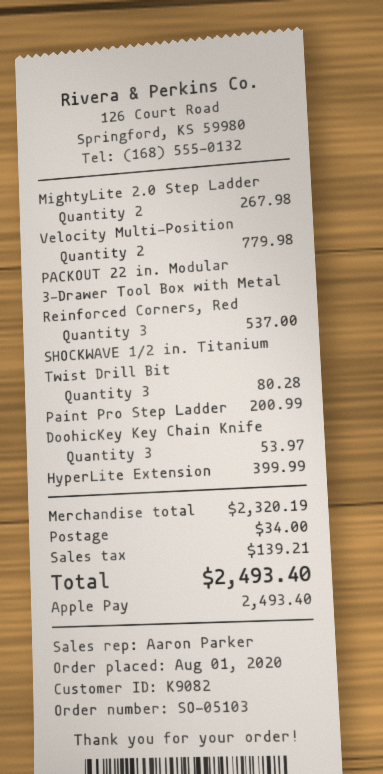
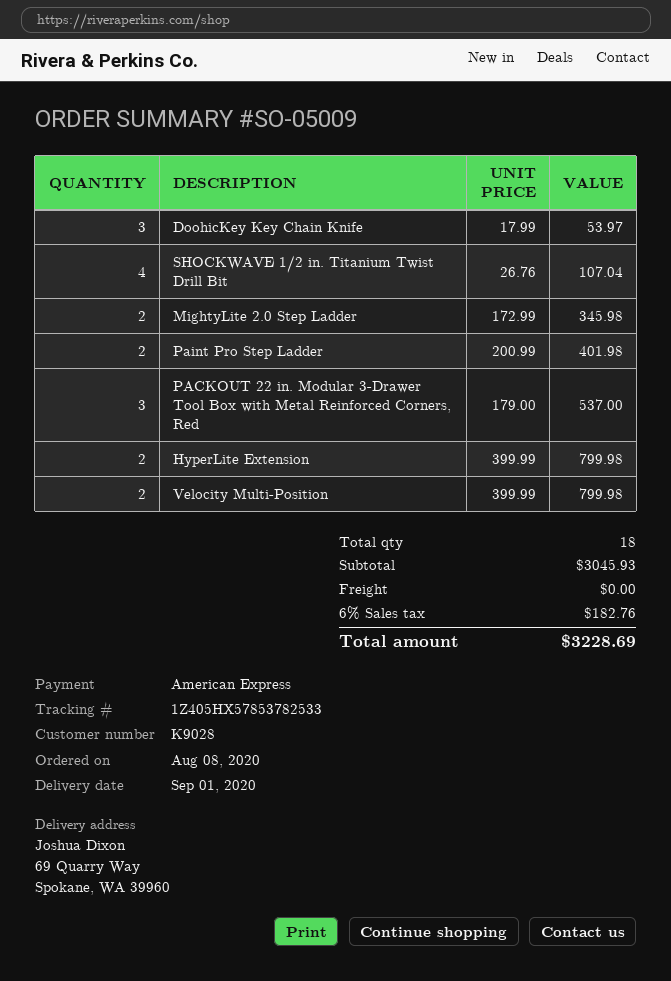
order number: SO-05103 -> SO-05009
order date: 2020-08-01 -> 2020-08-08
customer number: K9082 -> K9028
payment method: Apple Pay -> American Express
MightyLite 2.0 Step Ladder: 2 for 267.98 -> 2 for 345.98
Velocity Multi-Position: 2 for 779.98 -> 2 for 799.98
SHOCKWAVE 1/2 in. Titanium Twist Drill Bit: 3 for 80.28 -> 4 for 107.04
Paint Pro Step Ladder: 1 for 200.99 -> 2 for 401.98
HyperLite Extension: 1 for 399.99 -> 2 for 799.98
subtotal: 2320.19 -> 3045.93
shipping: 34.00 -> 0.00
tax: 139.21 -> 182.76
total: 2493.40 -> 3228.69

